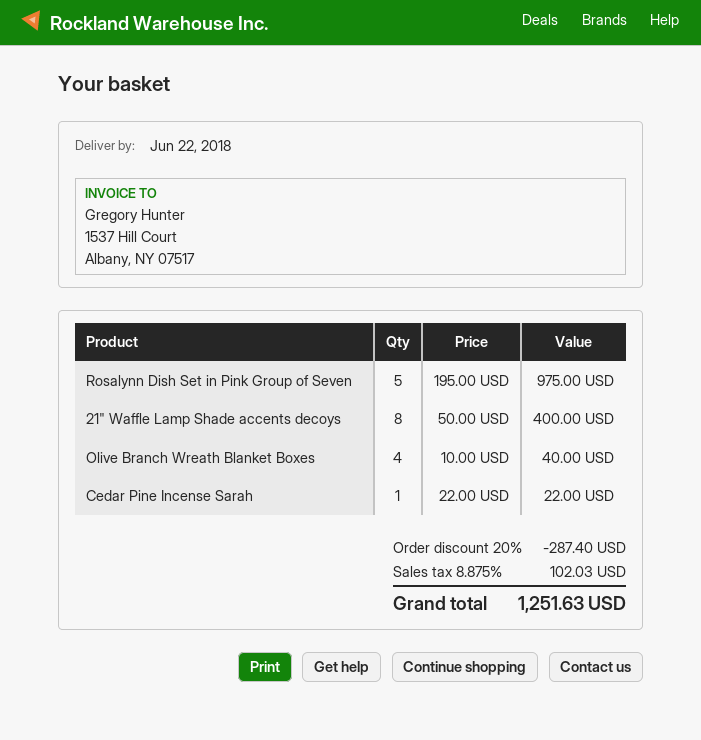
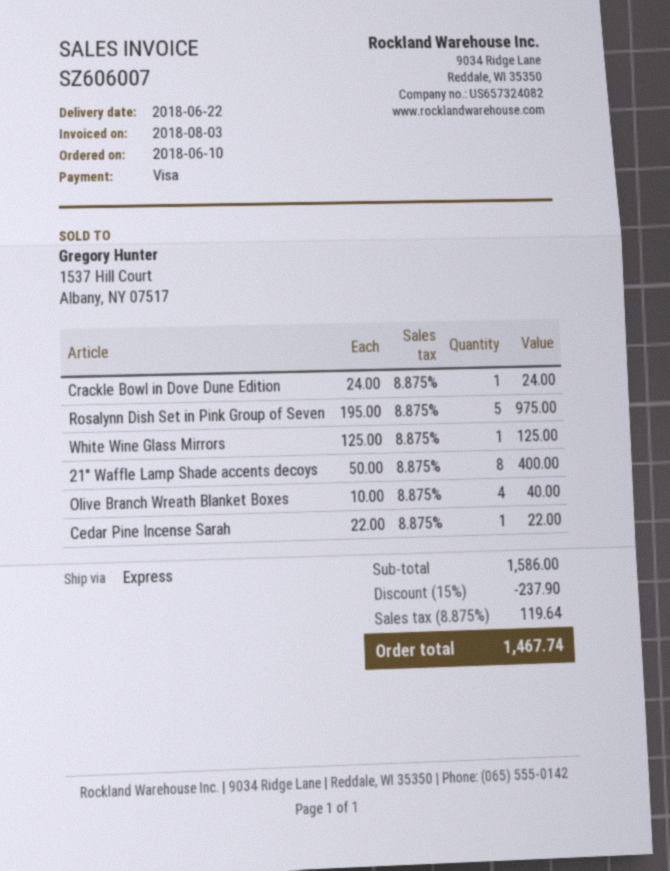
Crackle Bowl in Dove Dune Edition: none -> 1 x 24.00 = 24.00
White Wine Glass Mirrors: none -> 1 x 125.00 = 125.00
discount: 20% = 287.40 -> 15% = 237.90
tax: 8.875% = 102.03 -> 8.875% = 119.64
total: 1251.63 -> 1467.74

